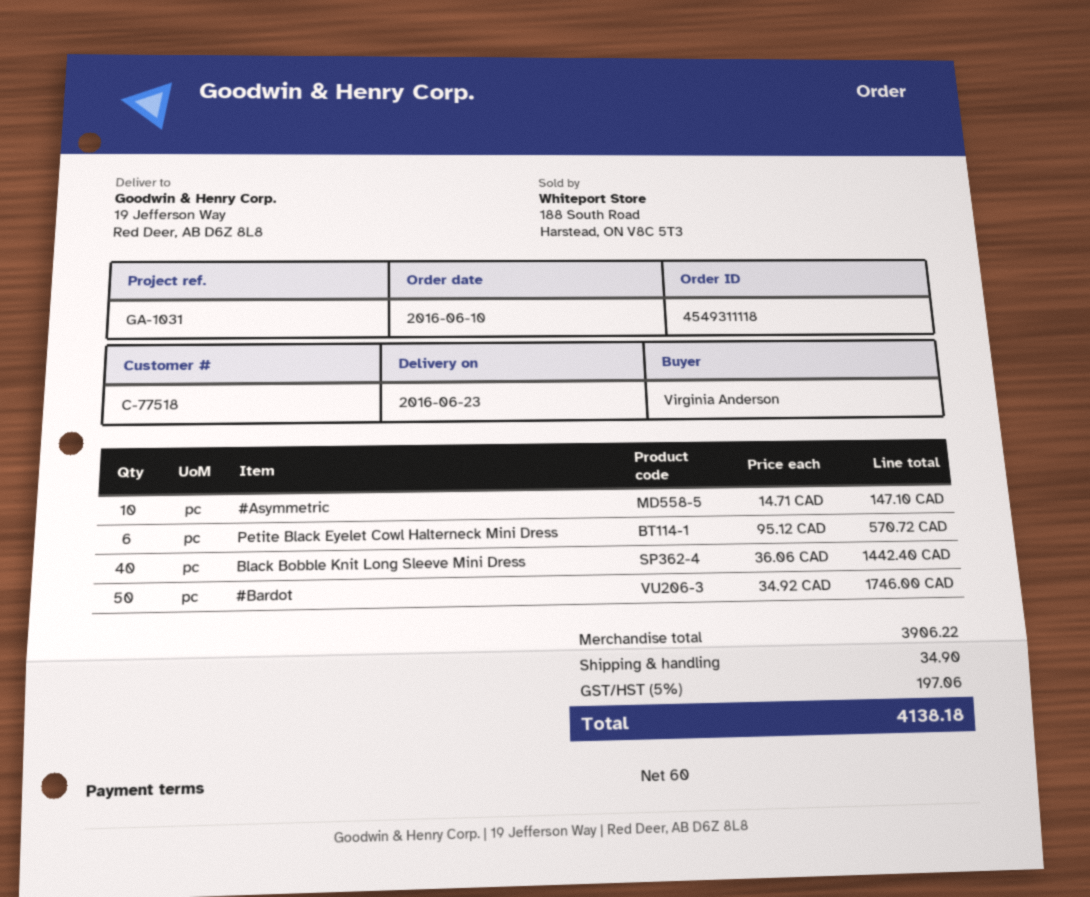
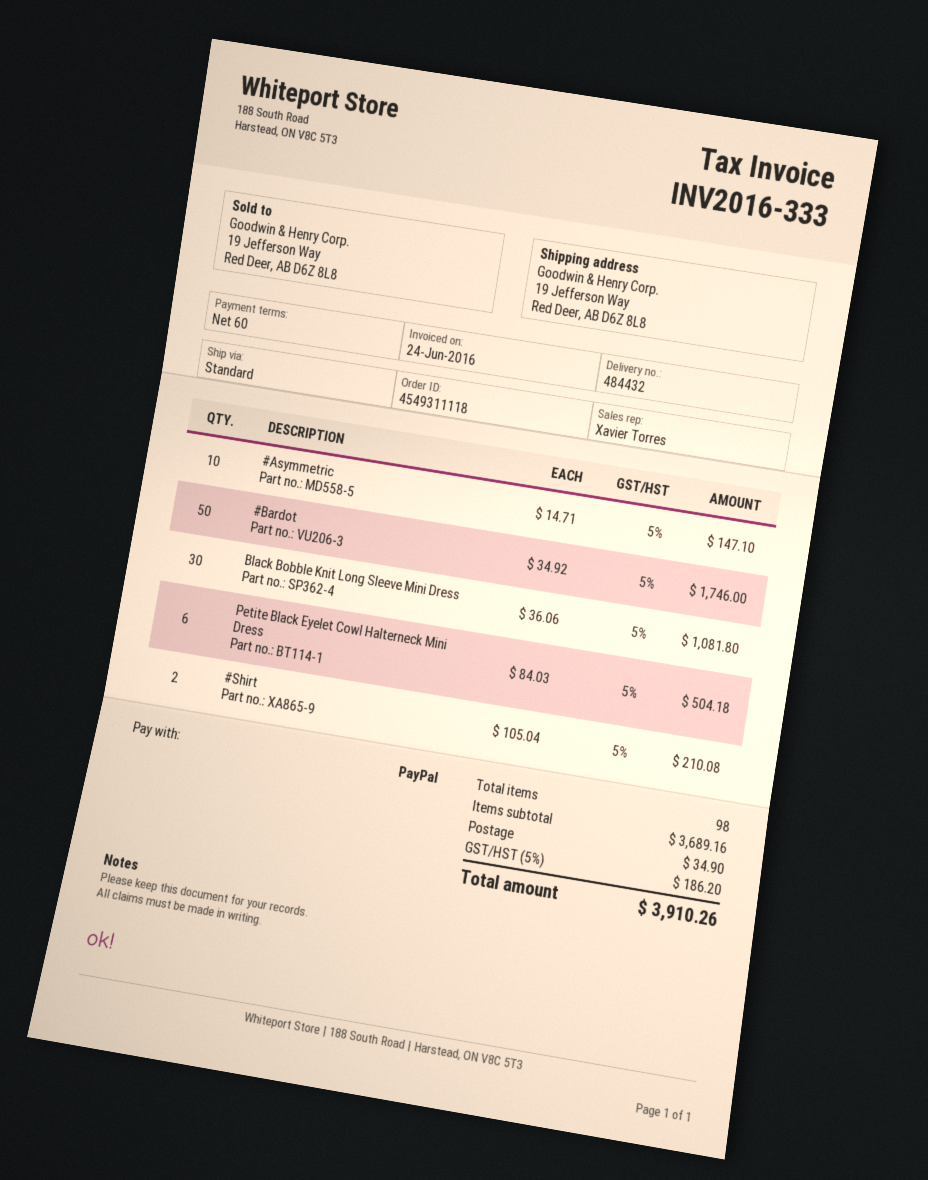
Petite Black Eyelet Cowl Halterneck Mini Dress: 6 x 95.12 = 570.72 -> 6 x 84.03 = 504.18
Black Bobble Knit Long Sleeve Mini Dress: 40 x 36.06 = 1442.40 -> 30 x 36.06 = 1081.80
#Shirt: none -> 2 x 105.04 = 210.08
subtotal: 3906.22 -> 3689.16
tax: 5% = 197.06 -> 5% = 186.20
total: 4138.18 -> 3910.26

